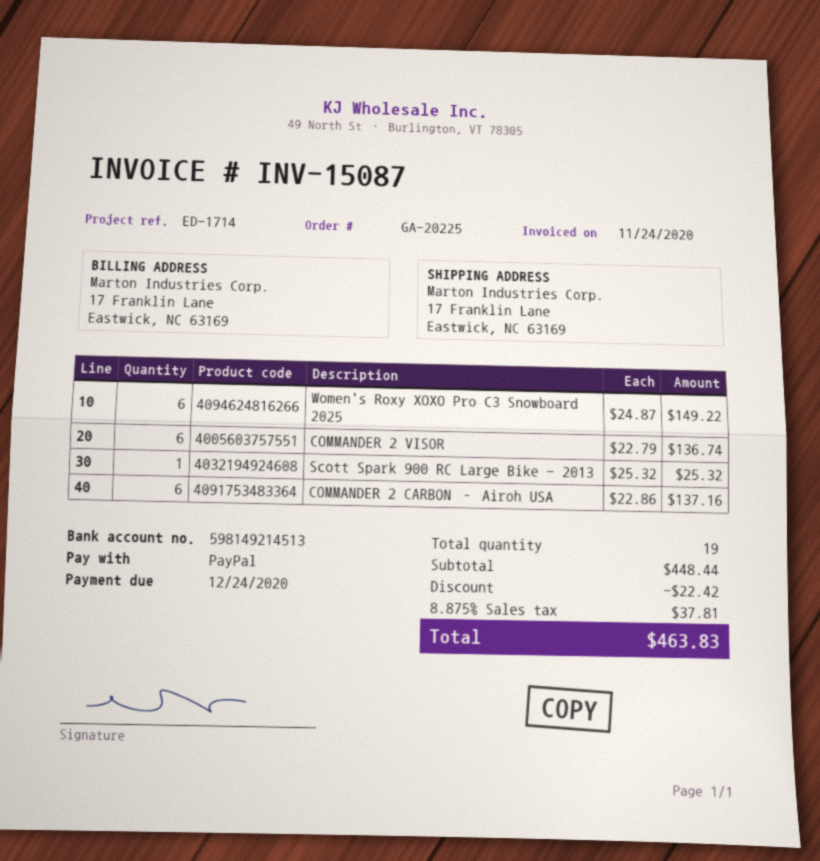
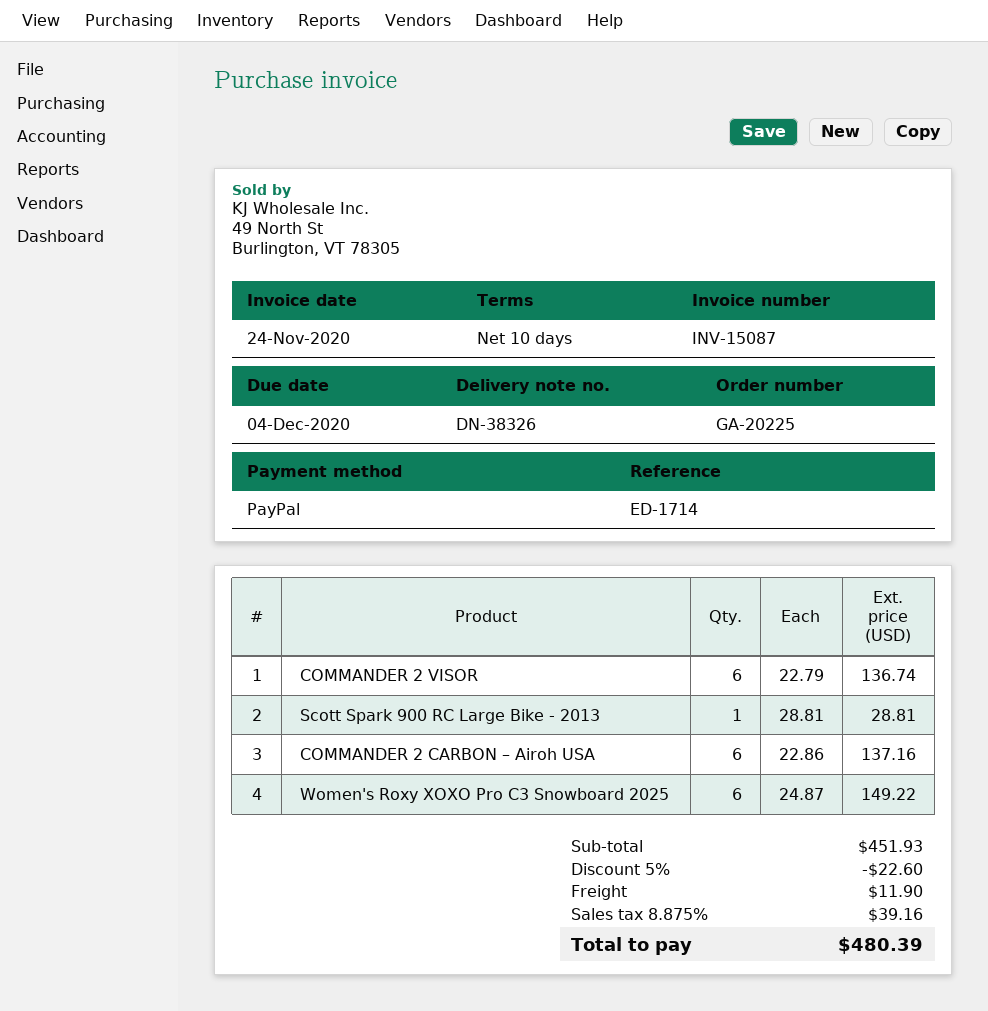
due date: 2020-12-24 -> 2020-12-04
Scott Spark 900 RC Large Bike - 2013: 1 x 25.32 = 25.32 -> 1 x 28.81 = 28.81
subtotal: 448.44 -> 451.93
discount: 22.42 -> 22.60
shipping: none -> 11.90
tax: 8.875% = 37.81 -> 8.875% = 39.16
total: 463.83 -> 480.39

